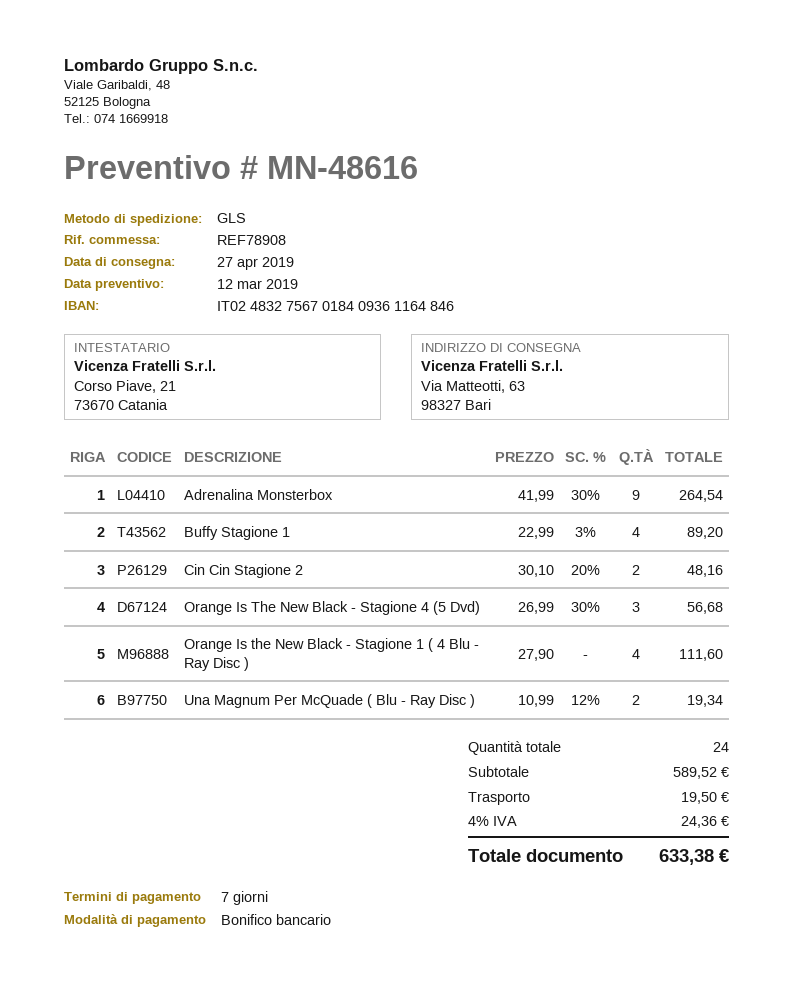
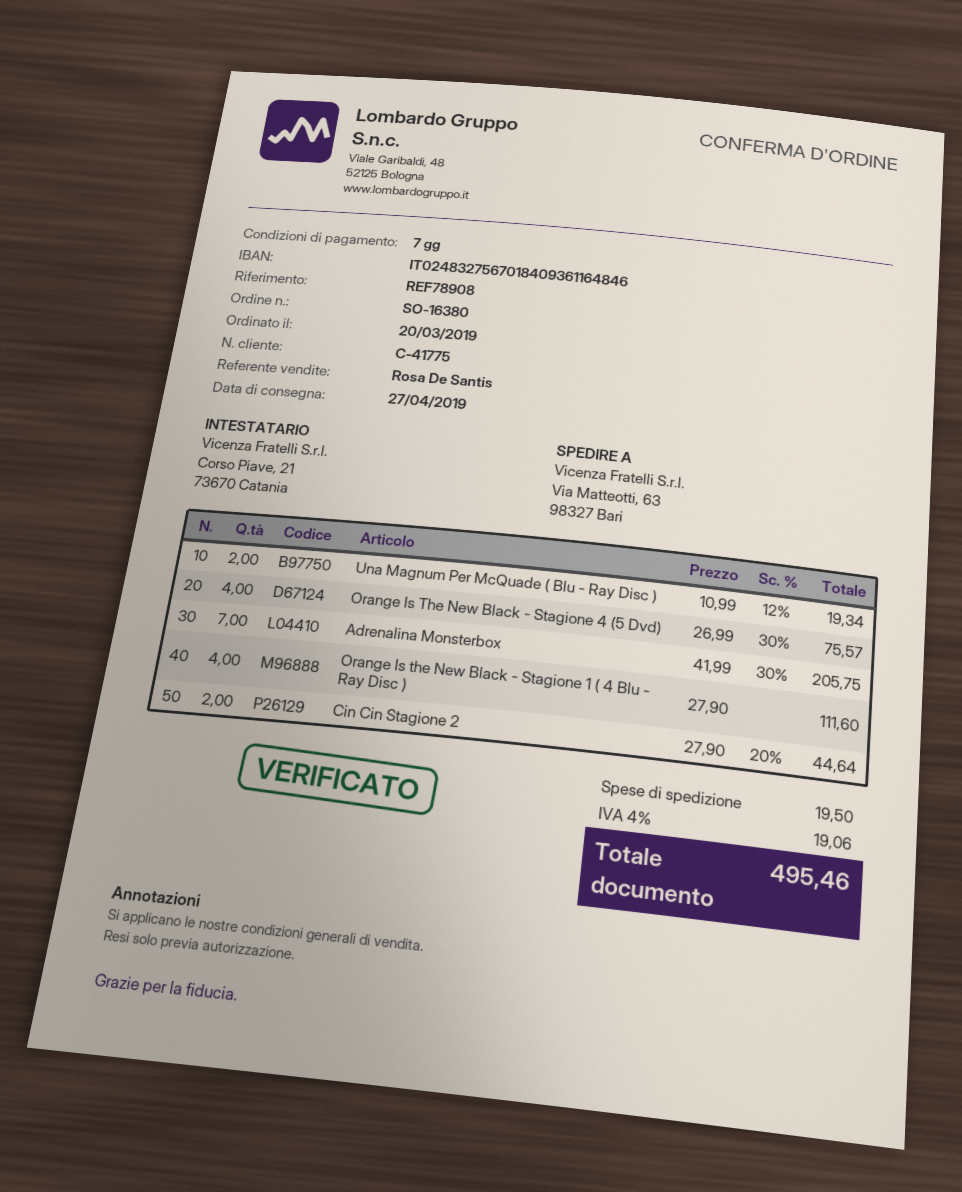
Adrenalina Monsterbox: 9 x 41.99 - 30% = 264.54 -> 7 x 41.99 - 30% = 205.75
Buffy Stagione 1: 4 x 22.99 - 3% = 89.20 -> none
Cin Cin Stagione 2: 2 x 30.10 - 20% = 48.16 -> 2 x 27.90 - 20% = 44.64
Orange Is The New Black - Stagione 4 (5 Dvd): 3 x 26.99 - 30% = 56.68 -> 4 x 26.99 - 30% = 75.57
tax: 4% = 24.36 -> 4% = 19.06
total: 633.38 -> 495.46

